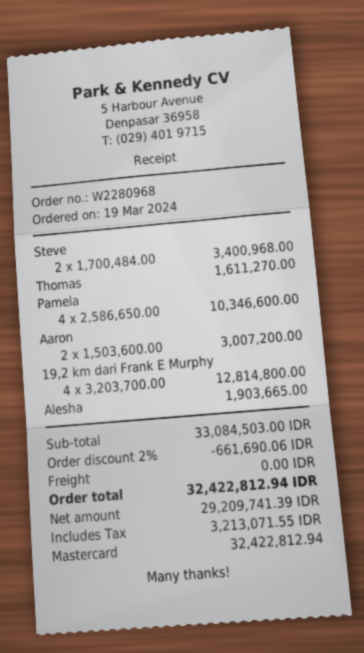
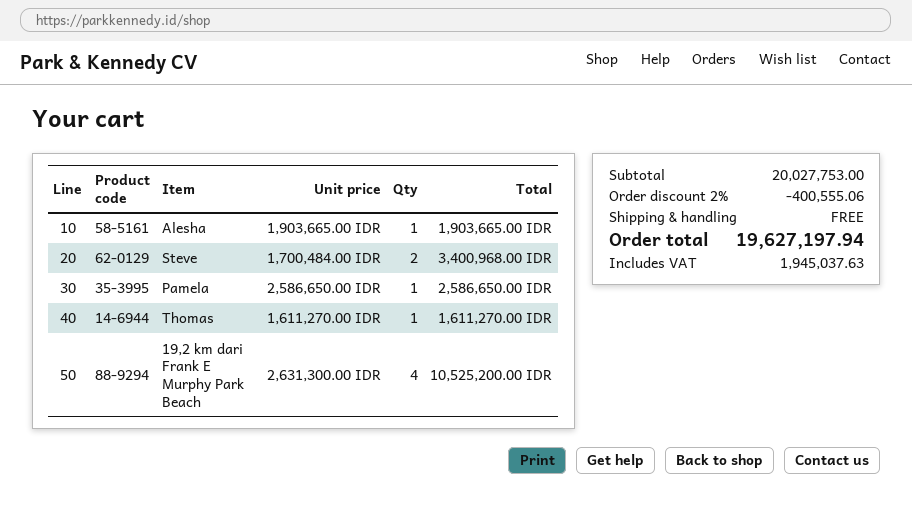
Pamela: 4 x 2586650.00 = 10346600.00 -> 1 x 2586650.00 = 2586650.00
Aaron: 2 x 1503600.00 = 3007200.00 -> none
19,2 km dari Frank E Murphy: 4 x 3203700.00 = 12814800.00 -> 4 x 2631300.00 = 10525200.00
subtotal: 33084503.00 -> 20027753.00
discount: 2% = 661690.06 -> 2% = 400555.06
tax: 3213071.55 -> 1945037.63
total: 32422812.94 -> 19627197.94

